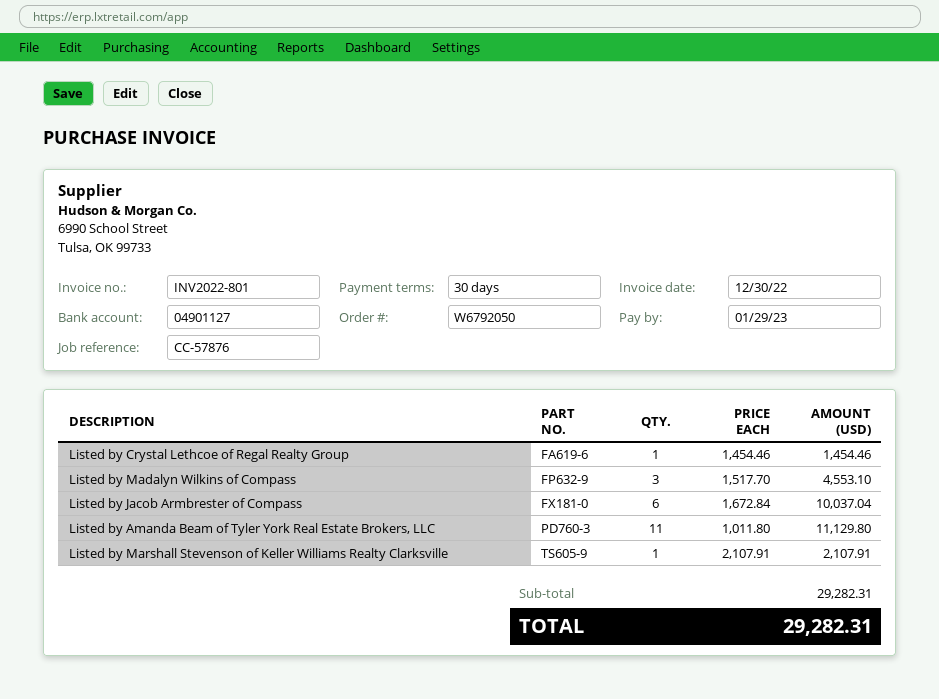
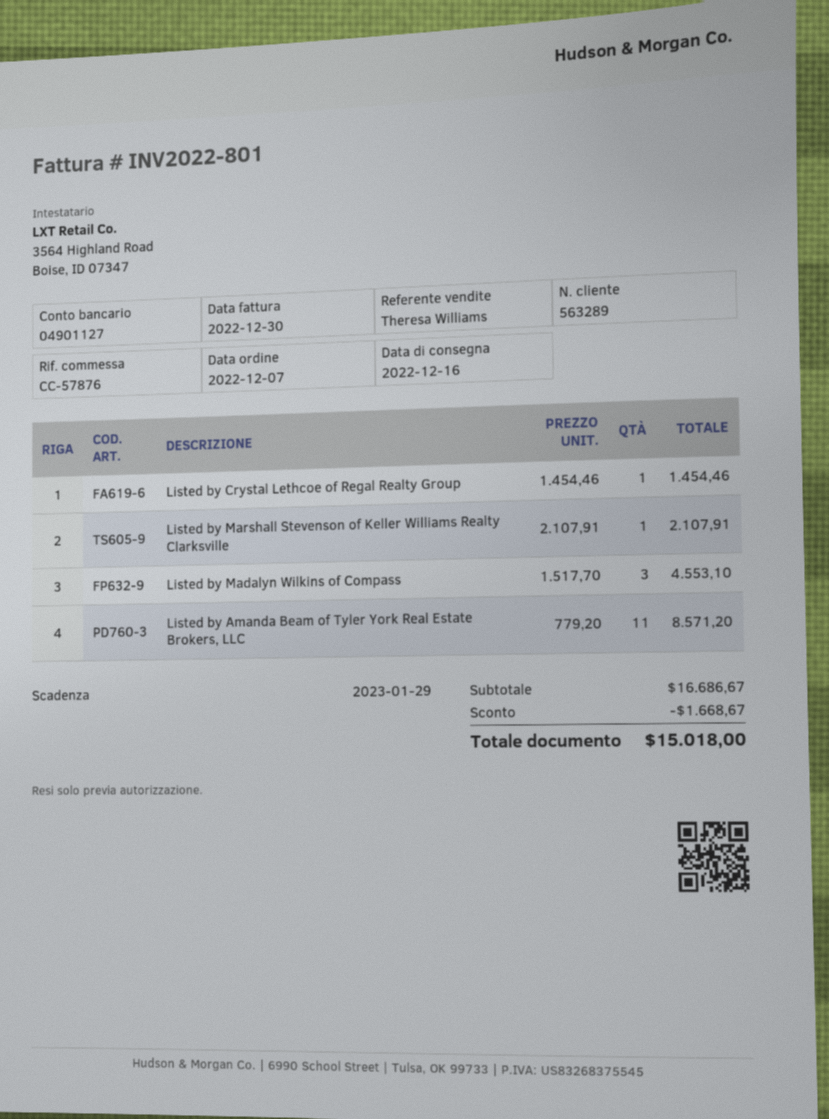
Listed by Jacob Armbrester of Compass: 6 x 1672.84 = 10037.04 -> none
Listed by Amanda Beam of Tyler York Real Estate Brokers, LLC: 11 x 1011.80 = 11129.80 -> 11 x 779.20 = 8571.20
subtotal: 29282.31 -> 16686.67
discount: none -> 1668.67
total: 29282.31 -> 15018.00

